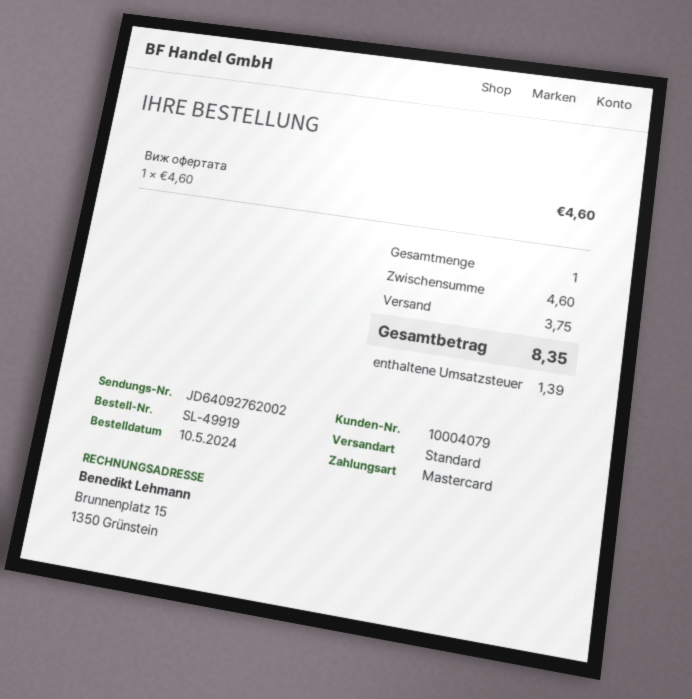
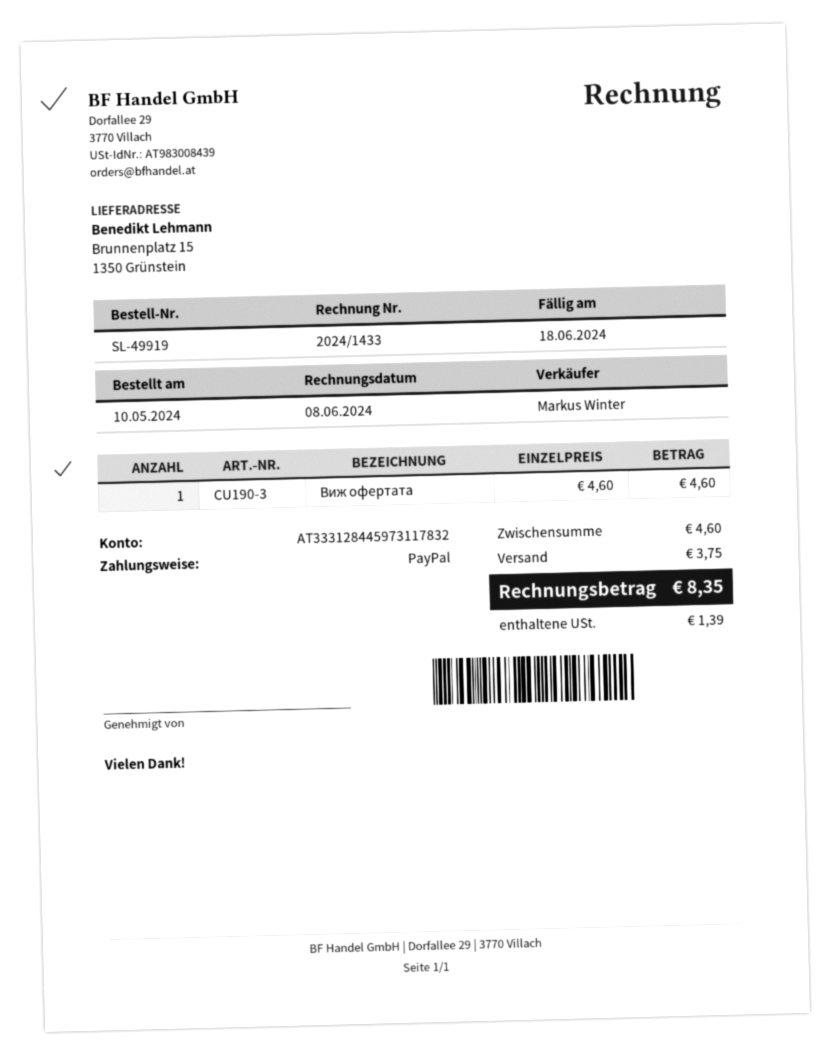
payment method: Mastercard -> PayPal

